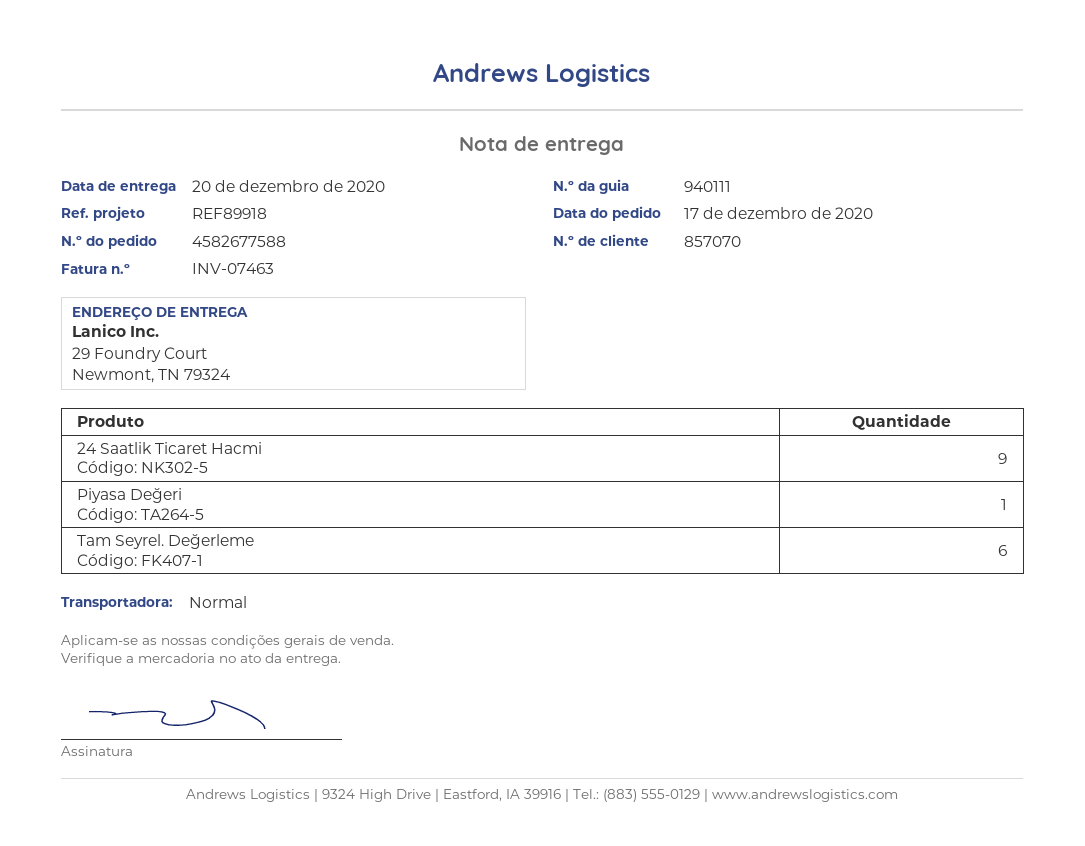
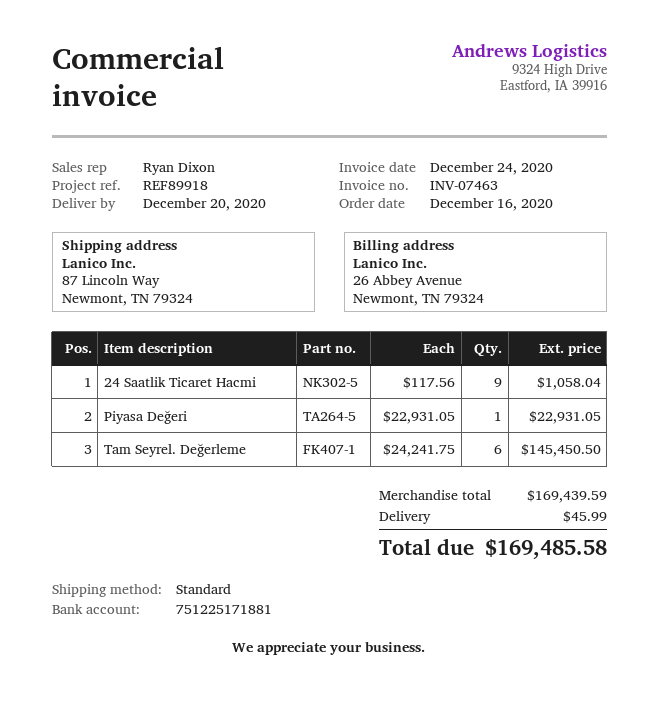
order date: 2020-12-17 -> 2020-12-16
ship to: 29 Foundry Court, Newmont, TN 79324 -> 87 Lincoln Way, Newmont, TN 79324

